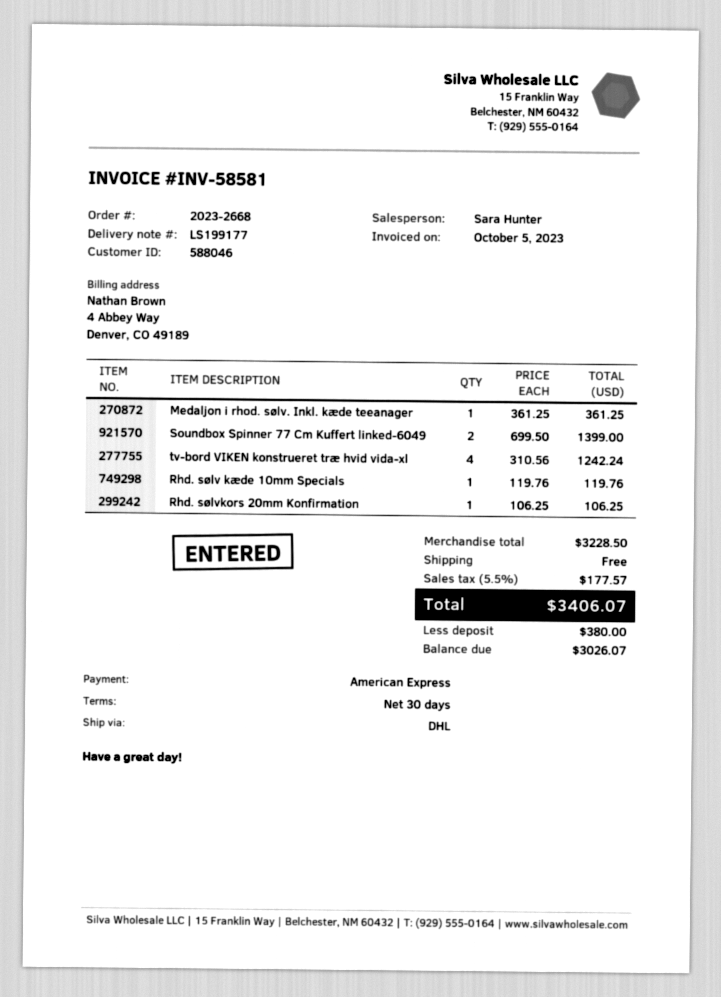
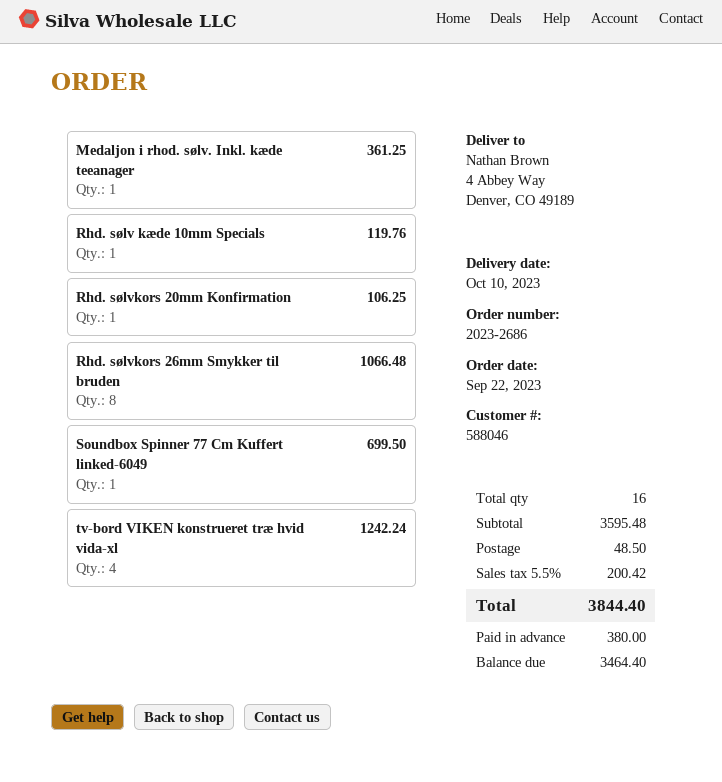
order number: 2023-2668 -> 2023-2686
Soundbox Spinner 77 Cm Kuffert linked-6049: 2 for 1399.00 -> 1 for 699.50
Rhd. sølvkors 26mm Smykker til bruden: none -> 8 for 1066.48
subtotal: 3228.50 -> 3595.48
shipping: 0.00 -> 48.50
tax: 5.5% = 177.57 -> 5.5% = 200.42
total: 3406.07 -> 3844.40
balance: 3026.07 -> 3464.40

